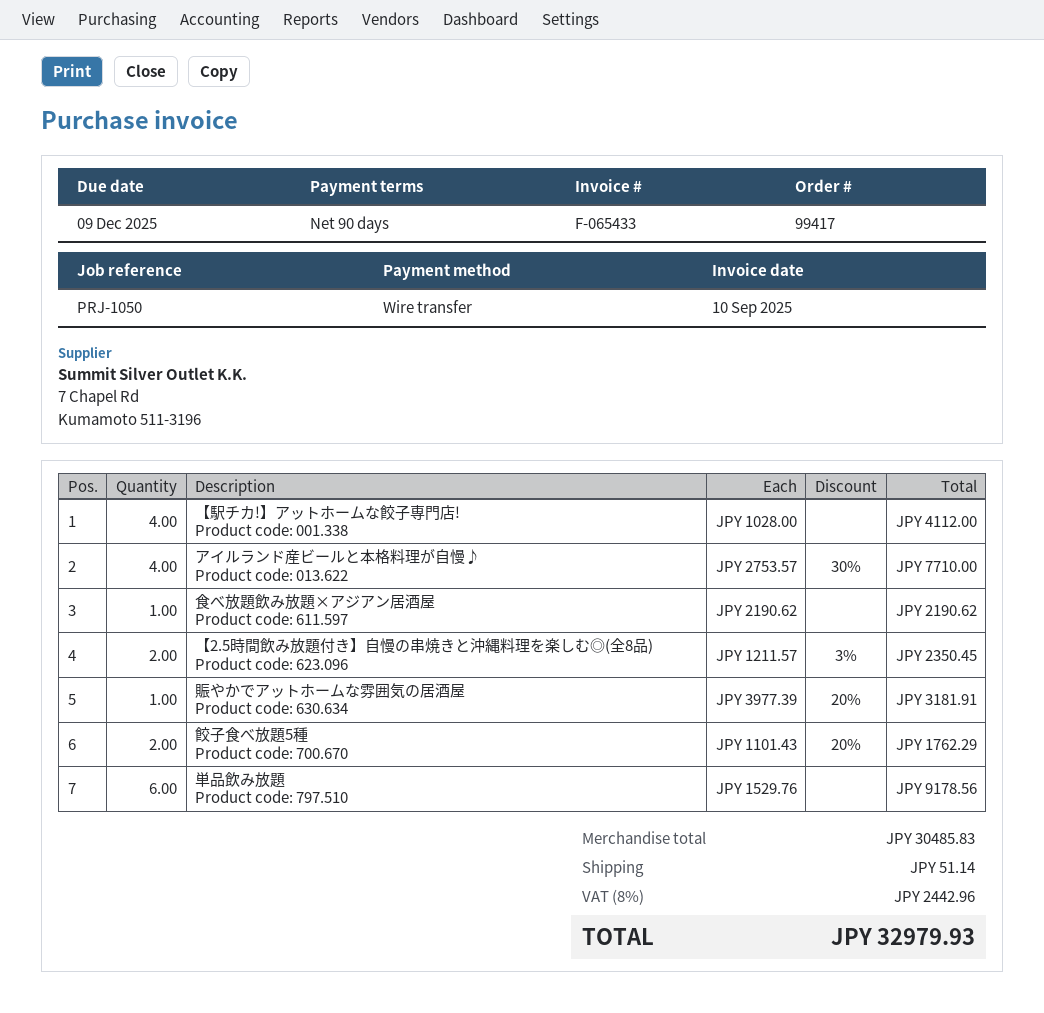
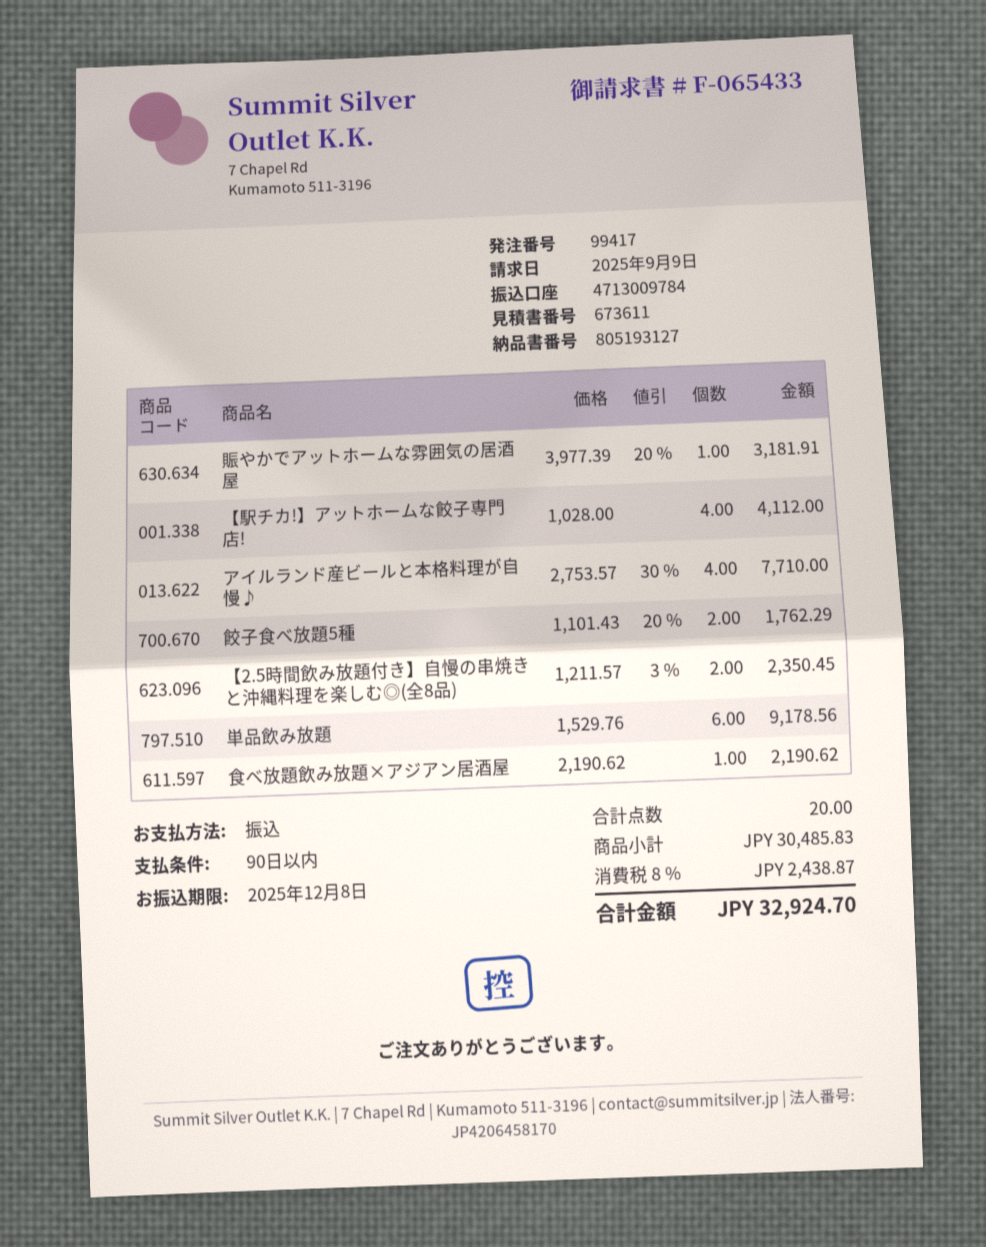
invoice date: 2025-09-10 -> 2025-09-09
due date: 2025-12-09 -> 2025-12-08
shipping: 51.14 -> none
tax: 8% = 2442.96 -> 8% = 2438.87
total: 32979.93 -> 32924.70

